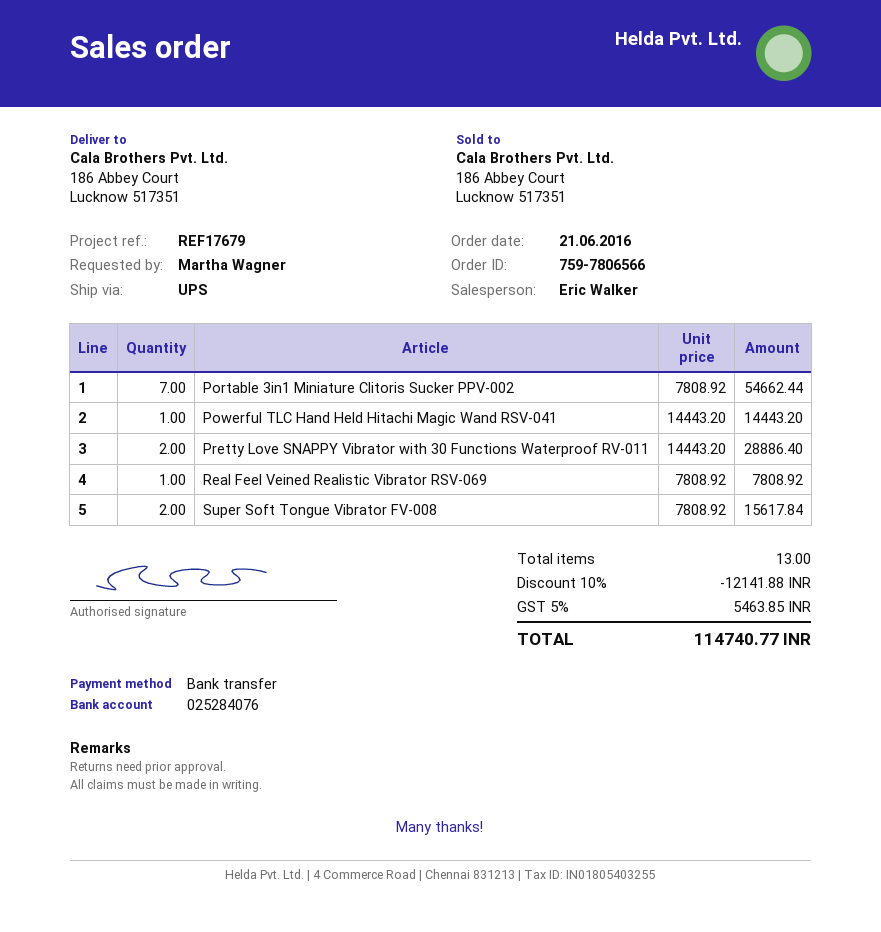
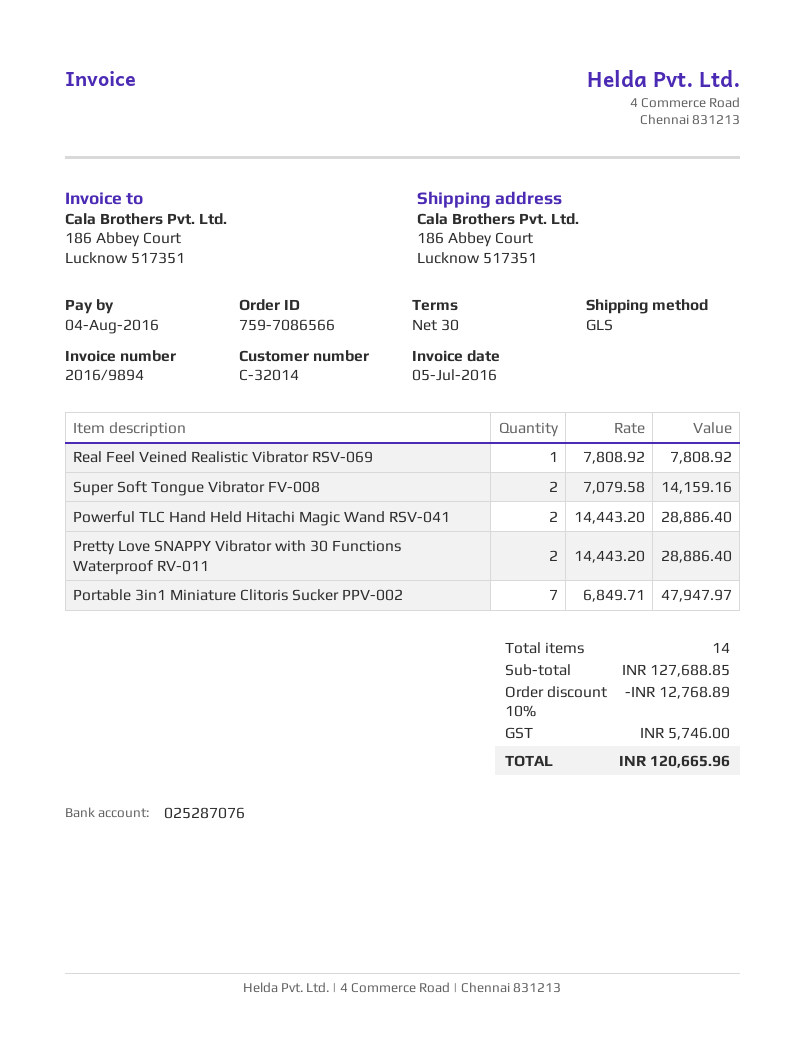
order number: 759-7806566 -> 759-7086566
bank account: 025284076 -> 025287076
shipping method: UPS -> GLS
Portable 3in1 Miniature Clitoris Sucker PPV-002: 7 x 7808.92 = 54662.44 -> 7 x 6849.71 = 47947.97
Powerful TLC Hand Held Hitachi Magic Wand RSV-041: 1 x 14443.20 = 14443.20 -> 2 x 14443.20 = 28886.40
Super Soft Tongue Vibrator FV-008: 2 x 7808.92 = 15617.84 -> 2 x 7079.58 = 14159.16
total quantity: 13 -> 14
discount: 10% = 12141.88 -> 10% = 12768.89
tax: 5463.85 -> 5746.00
total: 114740.77 -> 120665.96

